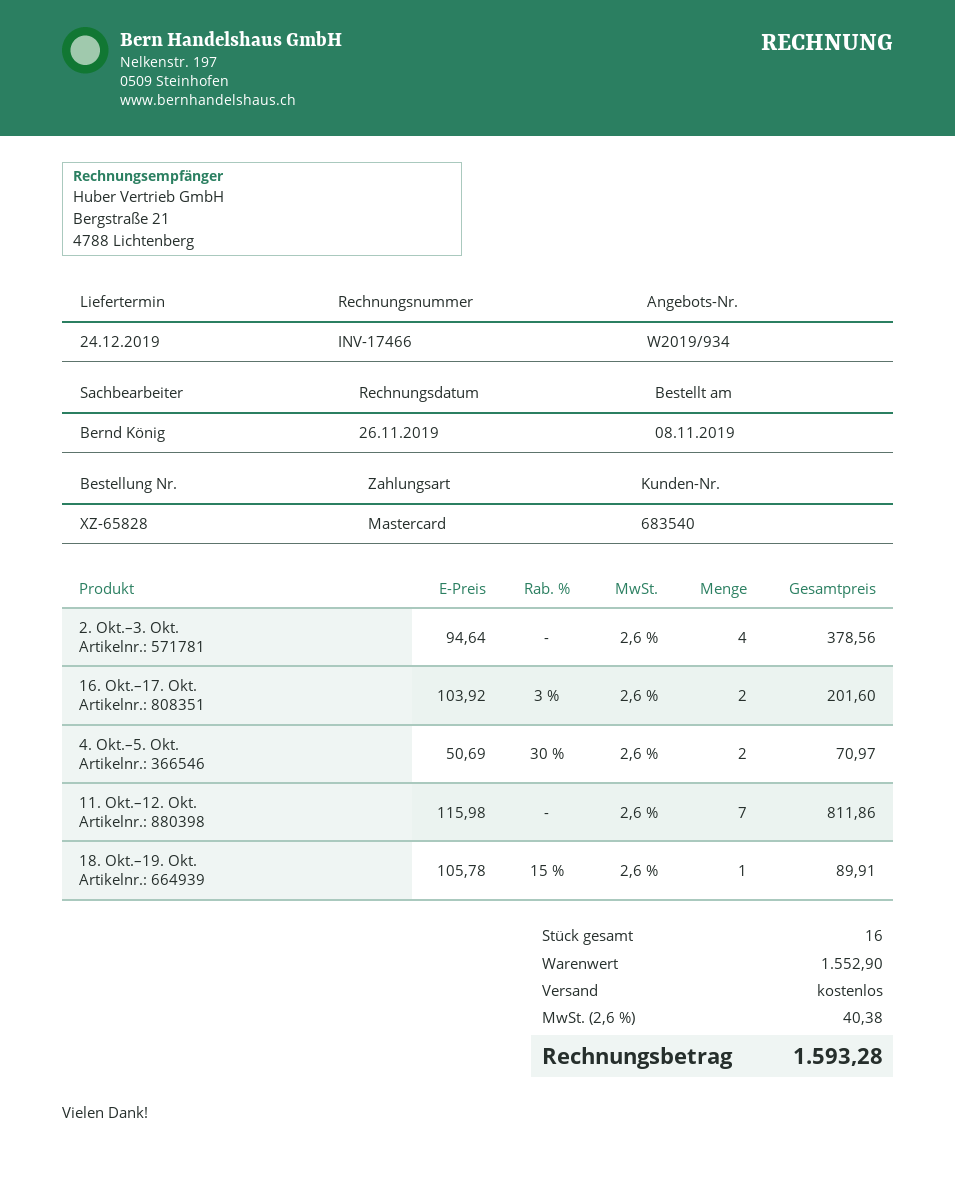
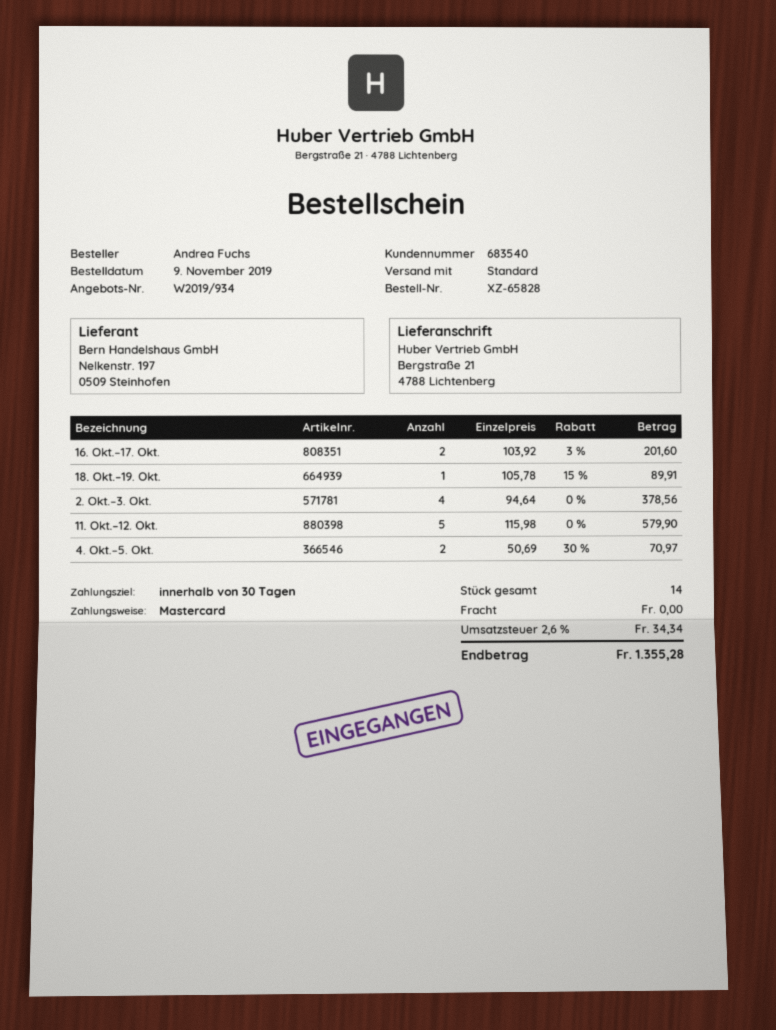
order date: 2019-11-08 -> 2019-11-09
11. Okt.–12. Okt.: 7 x 115.98 = 811.86 -> 5 x 115.98 = 579.90
total quantity: 16 -> 14
tax: 2.6% = 40.38 -> 2.6% = 34.34
total: 1593.28 -> 1355.28

